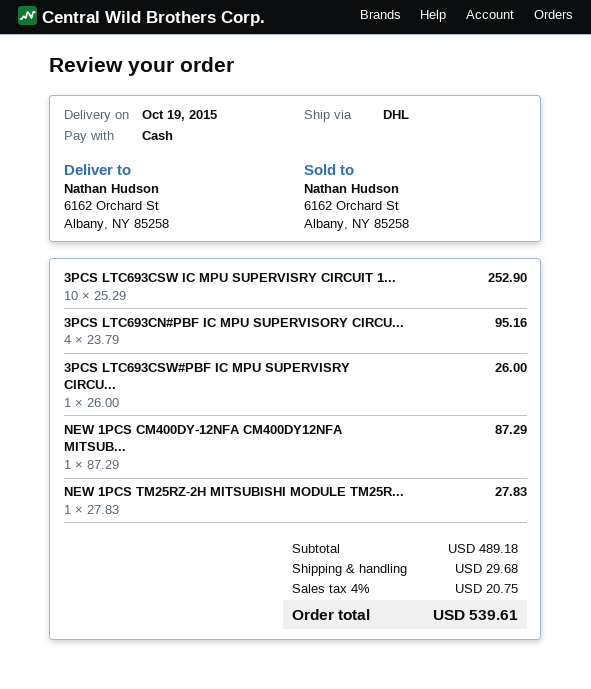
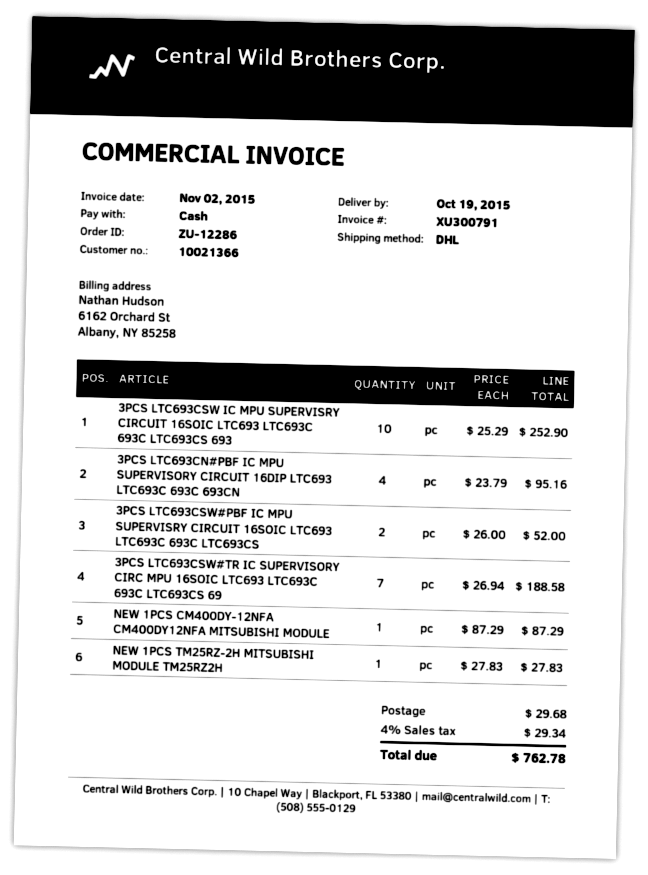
3PCS LTC693CSW#PBF IC MPU SUPERVISRY CIRCU...: 1 x 26.00 = 26.00 -> 2 x 26.00 = 52.00
3PCS LTC693CSW#TR IC SUPERVISORY CIRC MPU 16SOIC LTC693 LTC693C 693C LTC693CS 69: none -> 7 x 26.94 = 188.58
tax: 4% = 20.75 -> 4% = 29.34
total: 539.61 -> 762.78

